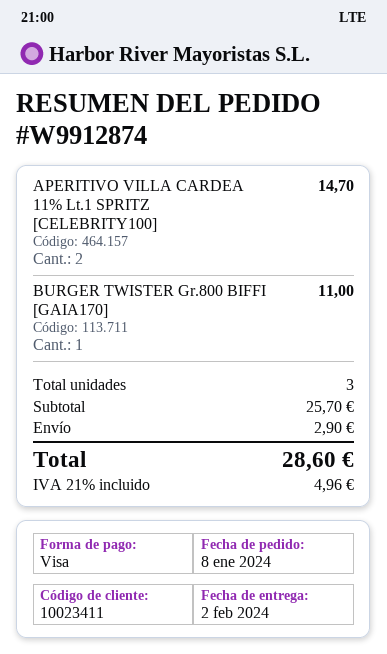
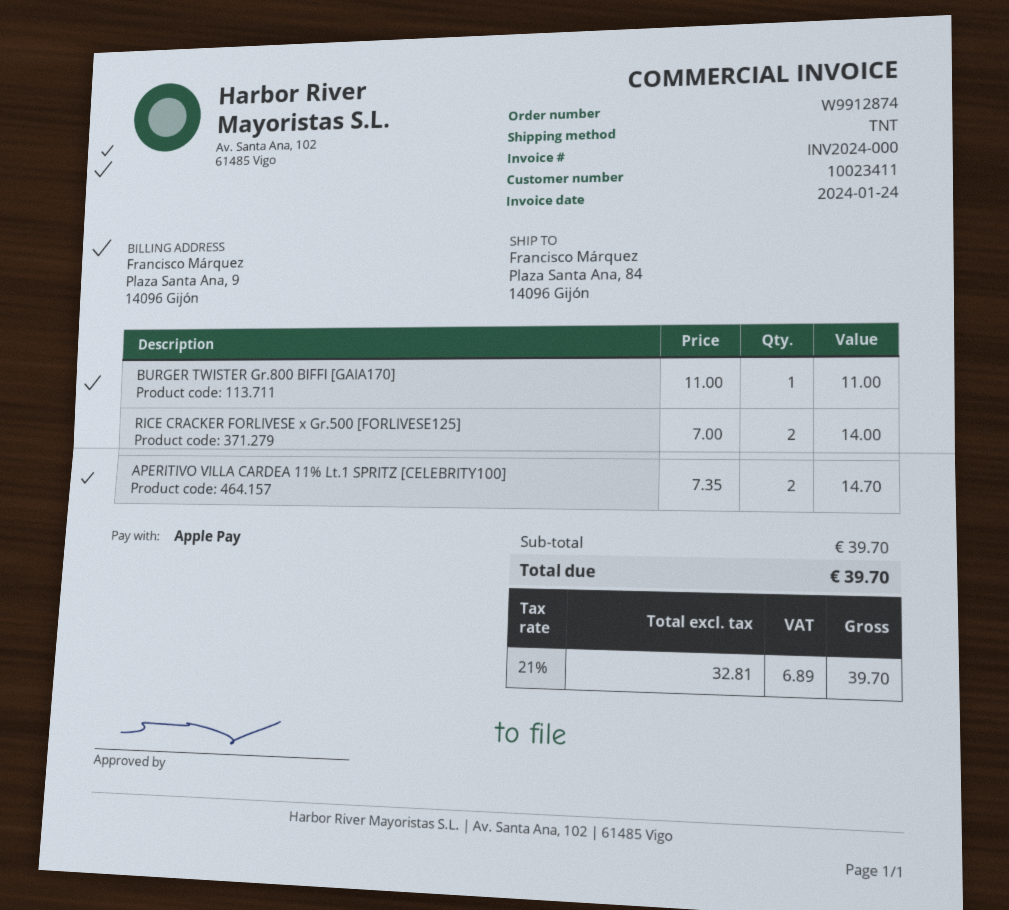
payment method: Visa -> Apple Pay
RICE CRACKER FORLIVESE x Gr.500 [FORLIVESE125]: none -> 2 for 14.00
subtotal: 25.70 -> 39.70
shipping: 2.90 -> none
tax: 21% = 4.96 -> 21% = 6.89
total: 28.60 -> 39.70

